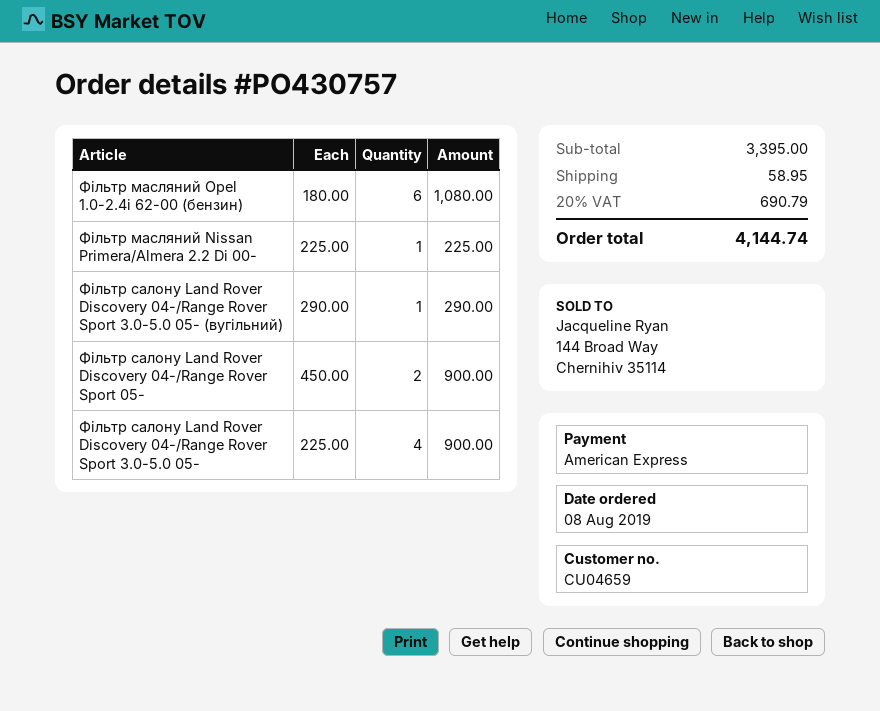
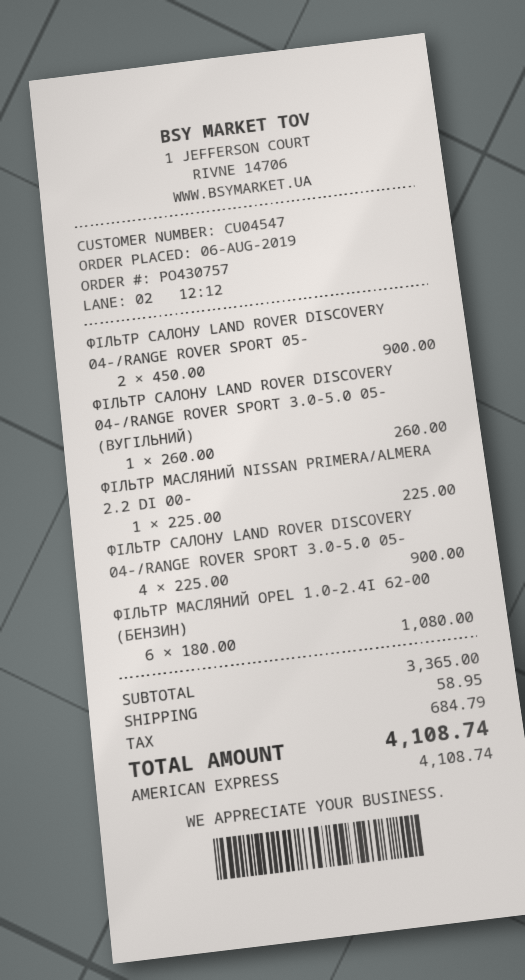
order date: 2019-08-08 -> 2019-08-06
customer number: CU04659 -> CU04547
Фільтр салону Land Rover Discovery 04-/Range Rover Sport 3.0-5.0 05- (вугільний): 1 x 290.00 = 290.00 -> 1 x 260.00 = 260.00
subtotal: 3395.00 -> 3365.00
tax: 690.79 -> 684.79
total: 4144.74 -> 4108.74

